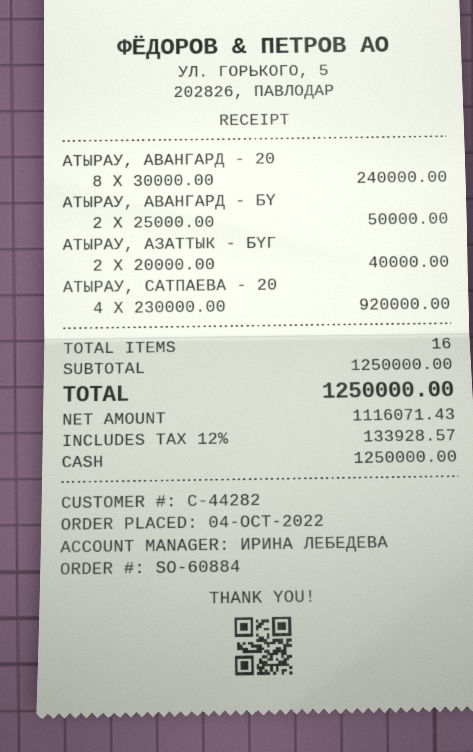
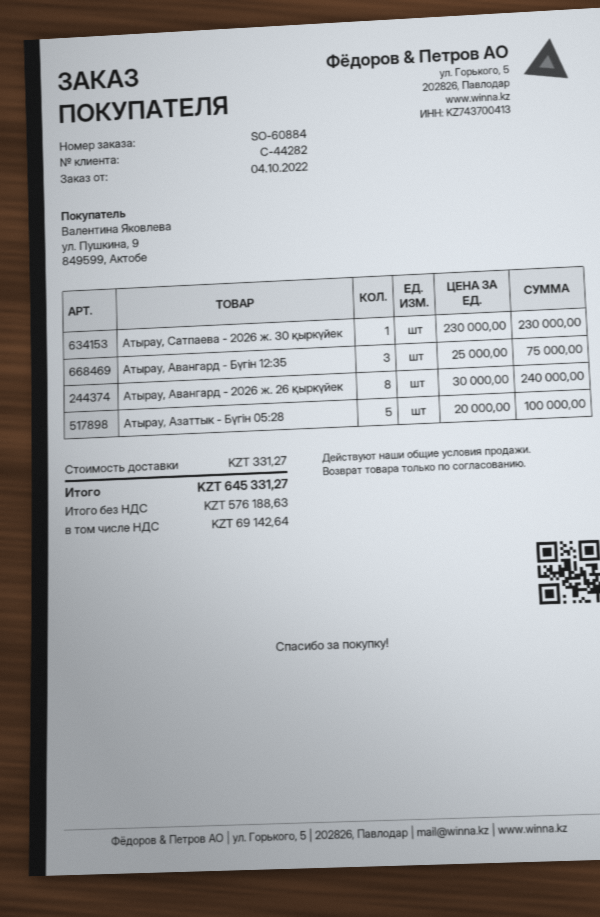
АТЫРАУ, АВАНГАРД - БҮ: 2 x 25000.00 = 50000.00 -> 3 x 25000.00 = 75000.00
АТЫРАУ, АЗАТТЫК - БҮГ: 2 x 20000.00 = 40000.00 -> 5 x 20000.00 = 100000.00
АТЫРАУ, САТПАЕВА - 20: 4 x 230000.00 = 920000.00 -> 1 x 230000.00 = 230000.00
shipping: none -> 331.27
net: 1116071.43 -> 576188.63
tax: 133928.57 -> 69142.64
total: 1250000.00 -> 645331.27

